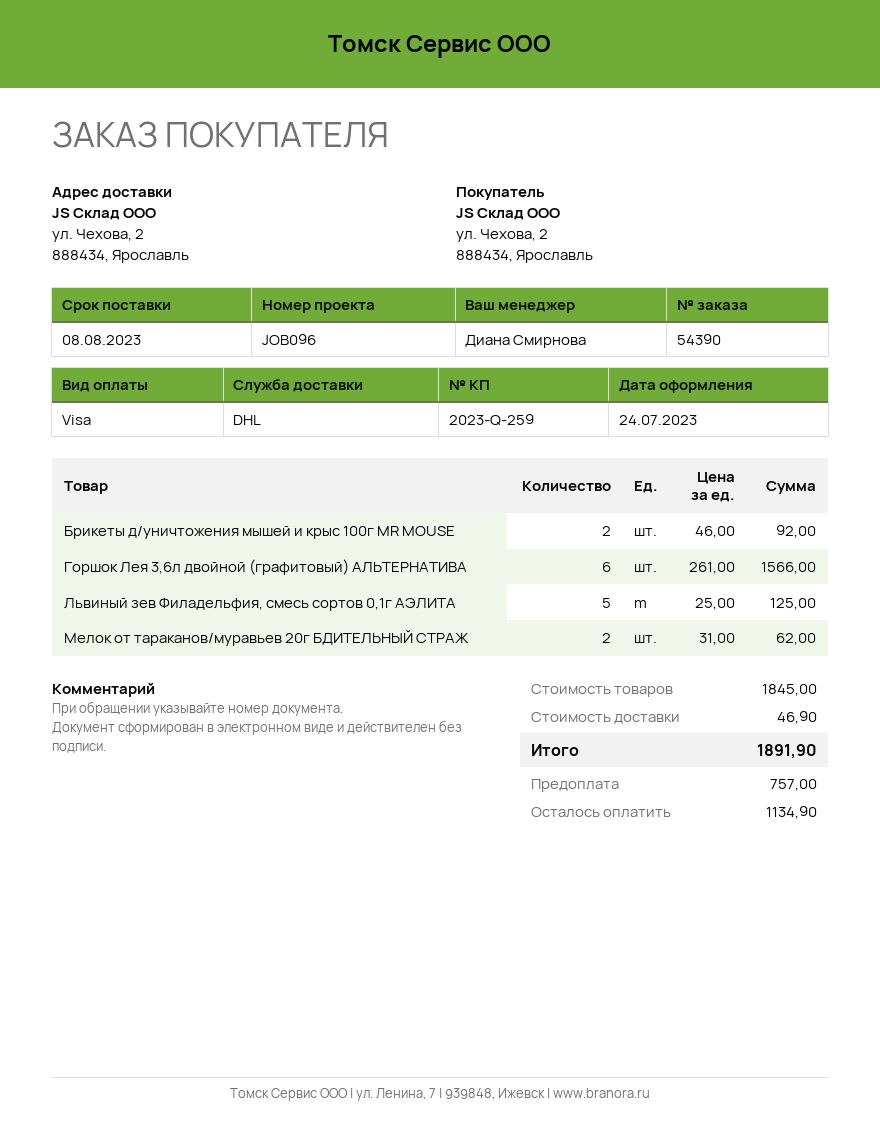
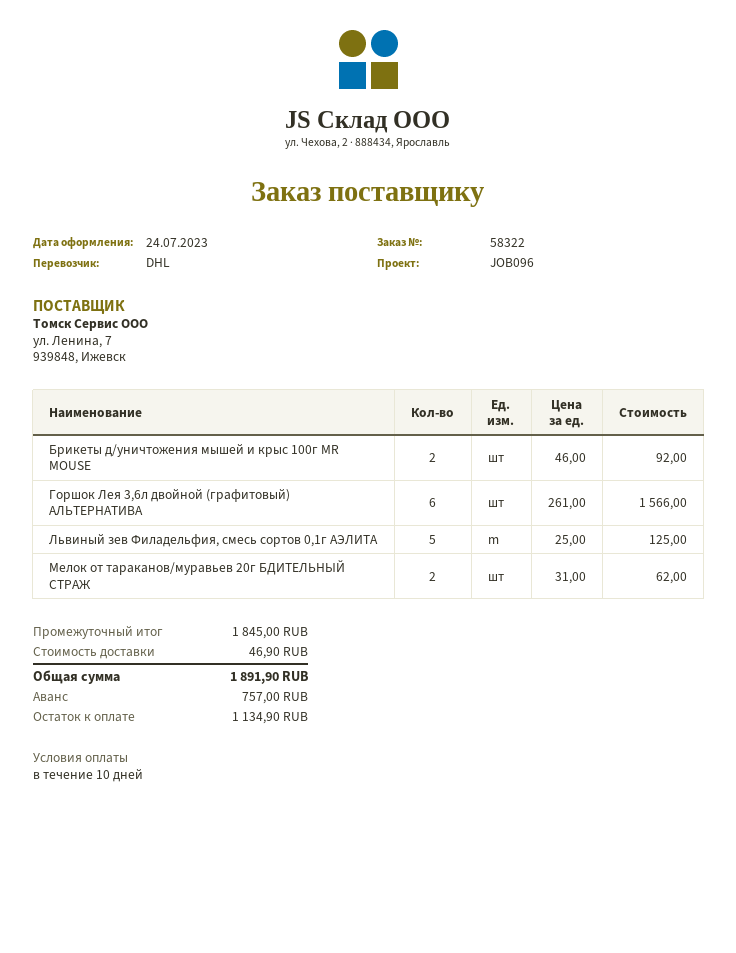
order number: 54390 -> 58322

